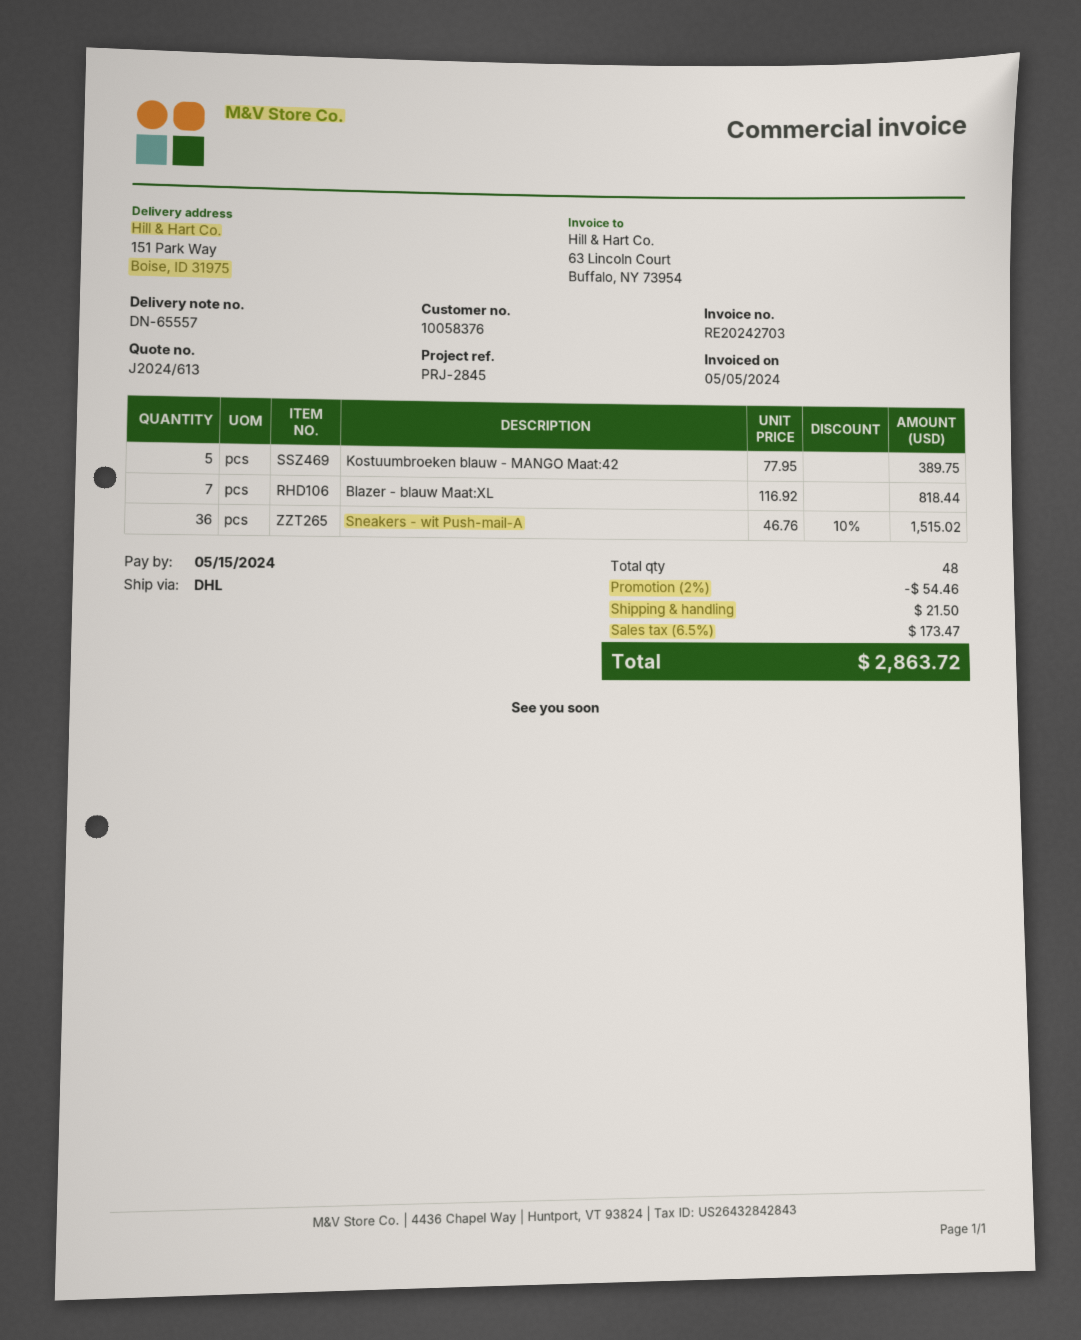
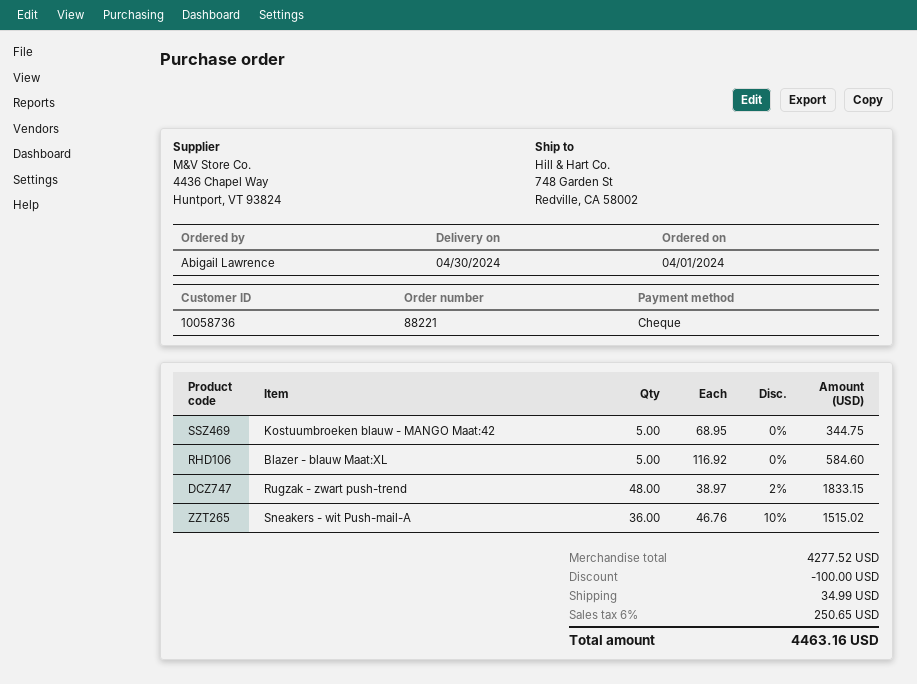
customer number: 10058376 -> 10058736
ship to: 151 Park Way, Boise, ID 31975 -> 748 Garden St, Redville, CA 58002
Kostuumbroeken blauw - MANGO Maat:42: 5 x 77.95 = 389.75 -> 5 x 68.95 = 344.75
Blazer - blauw Maat:XL: 7 x 116.92 = 818.44 -> 5 x 116.92 = 584.60
Rugzak - zwart push-trend: none -> 48 x 38.97 - 2% = 1833.15
discount: 54.46 -> 100.00
shipping: 21.50 -> 34.99
tax: 6.5% = 173.47 -> 6% = 250.65
total: 2863.72 -> 4463.16

